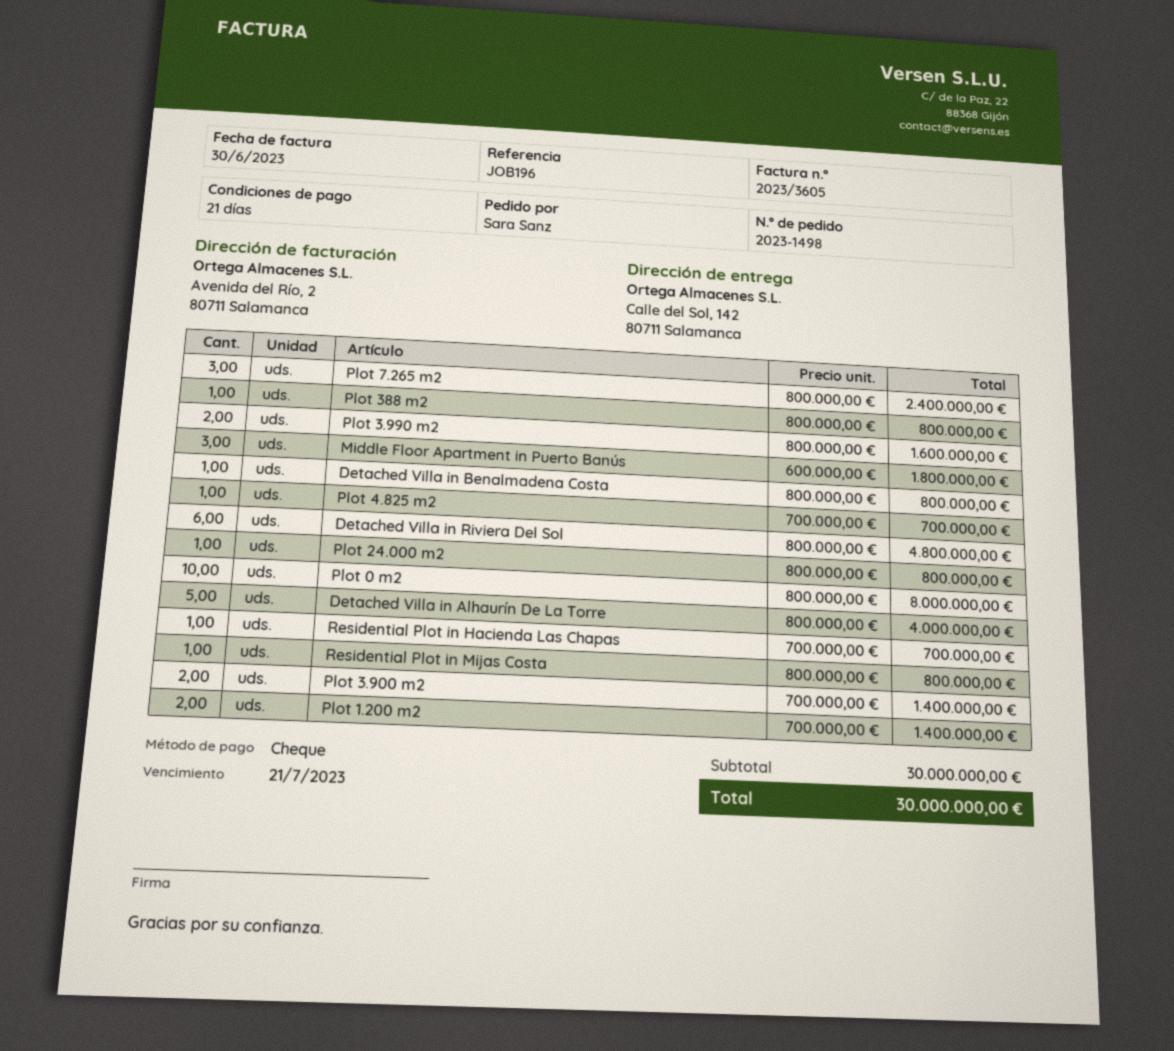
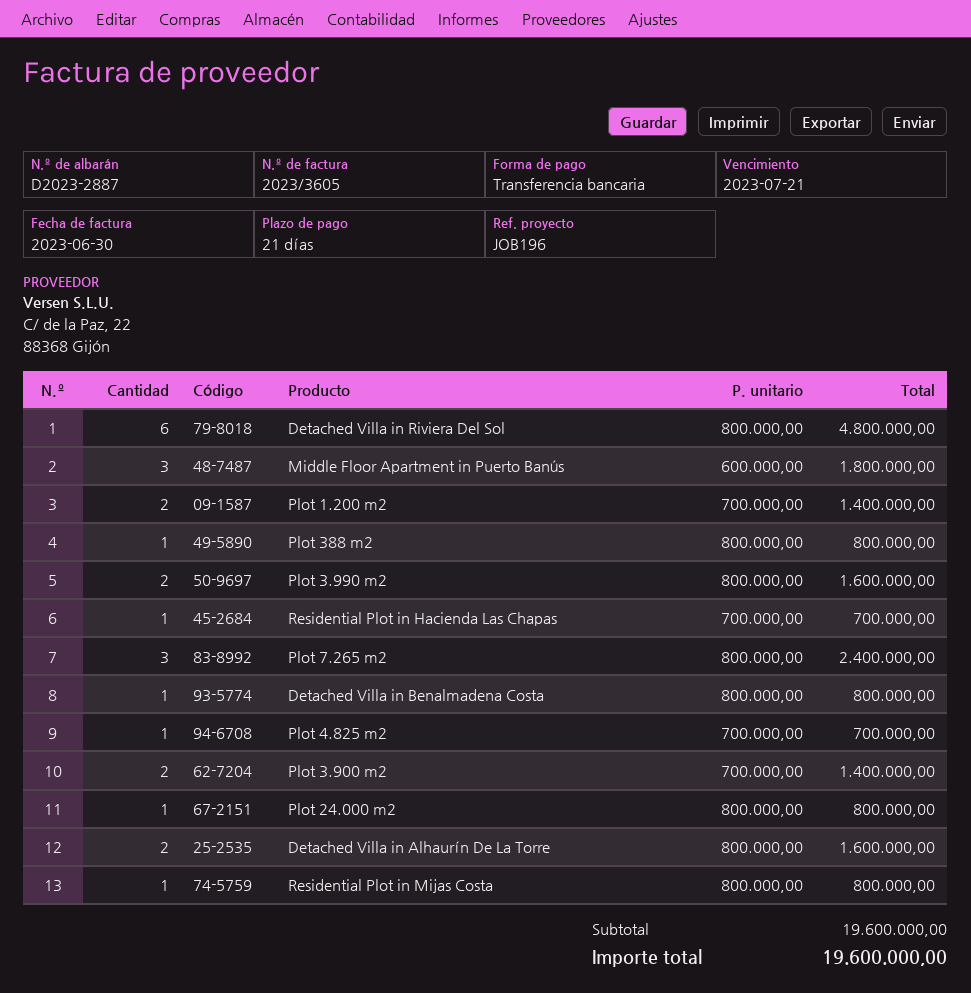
payment method: cheque -> bank transfer
Plot 0 m2: 10 x 800000.00 = 8000000.00 -> none
Detached Villa in Alhaurín De La Torre: 5 x 800000.00 = 4000000.00 -> 2 x 800000.00 = 1600000.00
subtotal: 30000000.00 -> 19600000.00
total: 30000000.00 -> 19600000.00

